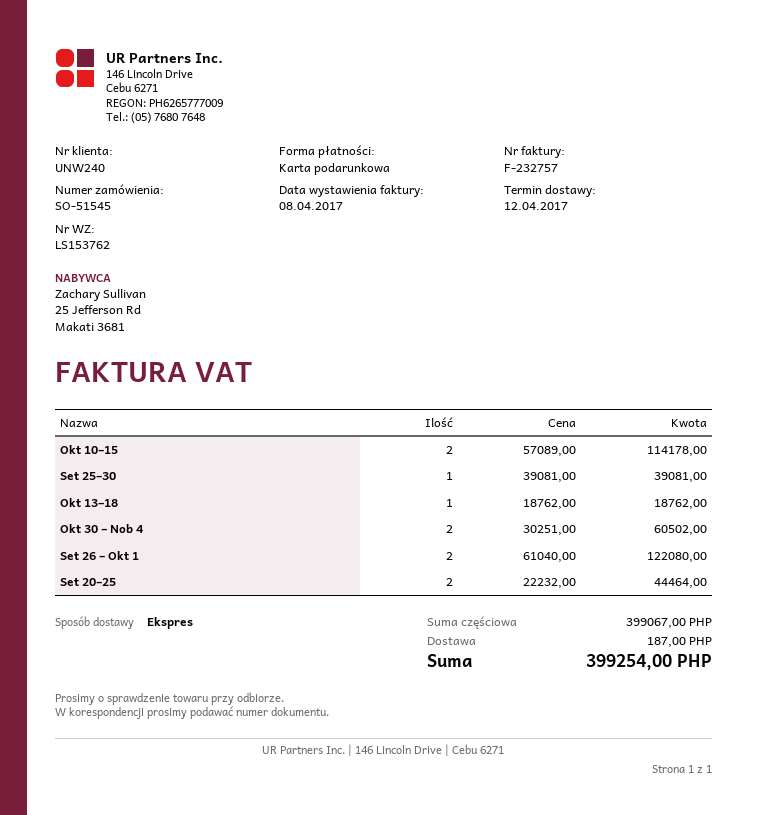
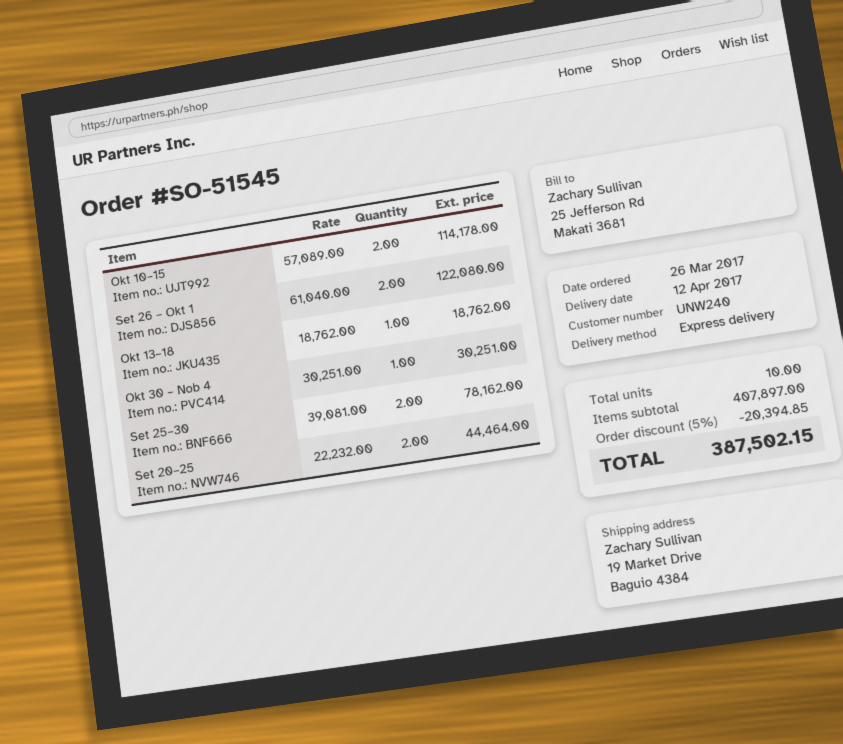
Set 25–30: 1 x 39081.00 = 39081.00 -> 2 x 39081.00 = 78162.00
Okt 30 – Nob 4: 2 x 30251.00 = 60502.00 -> 1 x 30251.00 = 30251.00
subtotal: 399067.00 -> 407897.00
discount: none -> 5% = 20394.85
shipping: 187.00 -> none
total: 399254.00 -> 387502.15

